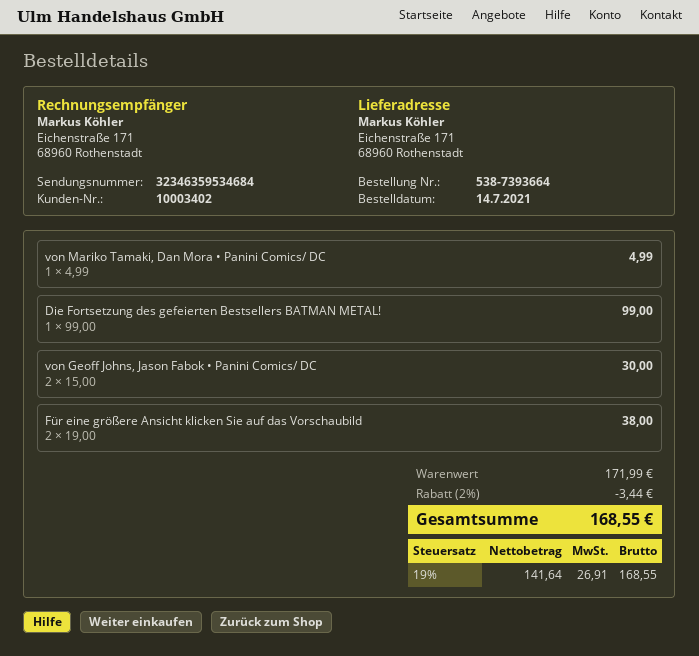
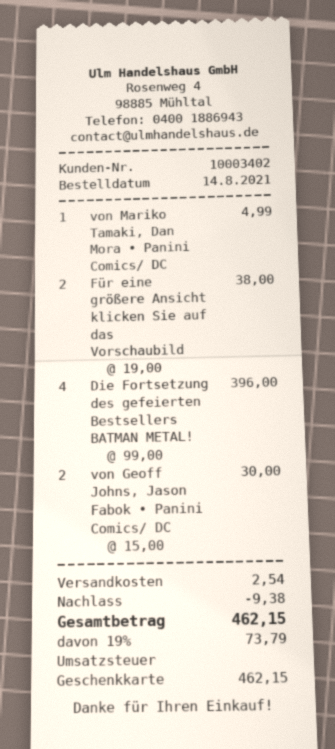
order date: 2021-07-14 -> 2021-08-14
Die Fortsetzung des gefeierten Bestsellers BATMAN METAL!: 1 x 99.00 = 99.00 -> 4 x 99.00 = 396.00
discount: 3.44 -> 9.38
shipping: none -> 2.54
tax: 19% = 26.91 -> 19% = 73.79
total: 168.55 -> 462.15

